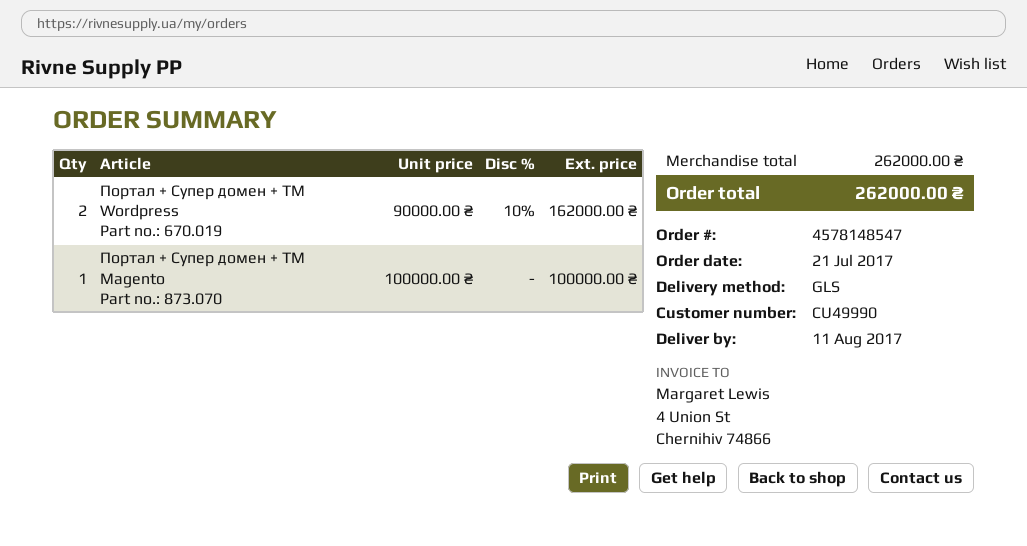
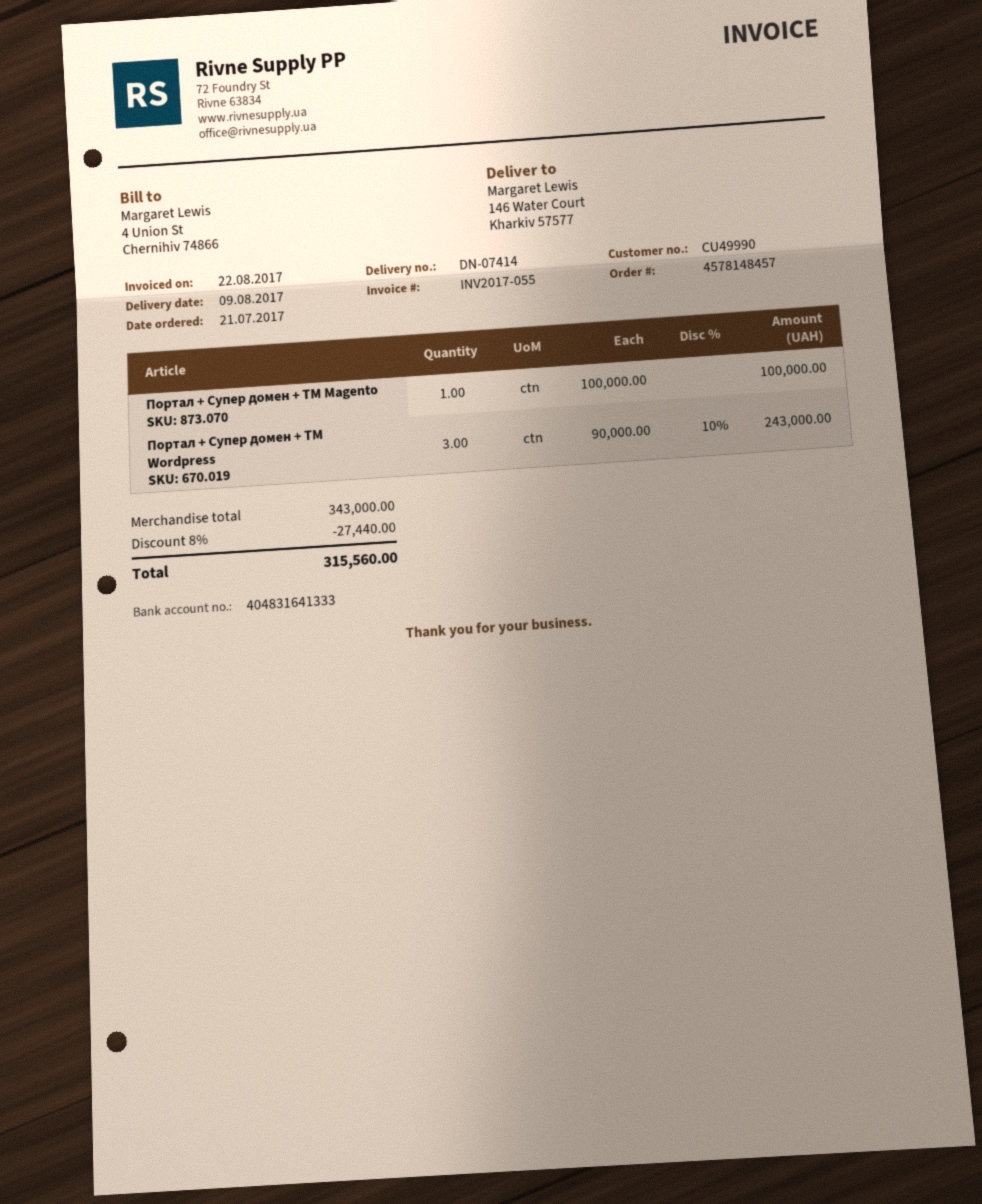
order number: 4578148547 -> 4578148457
delivery date: 2017-08-11 -> 2017-08-09
Портал + Супер домен + ТМ Wordpress: 2 x 90000.00 - 10% = 162000.00 -> 3 x 90000.00 - 10% = 243000.00
subtotal: 262000.00 -> 343000.00
discount: none -> 8% = 27440.00
total: 262000.00 -> 315560.00

